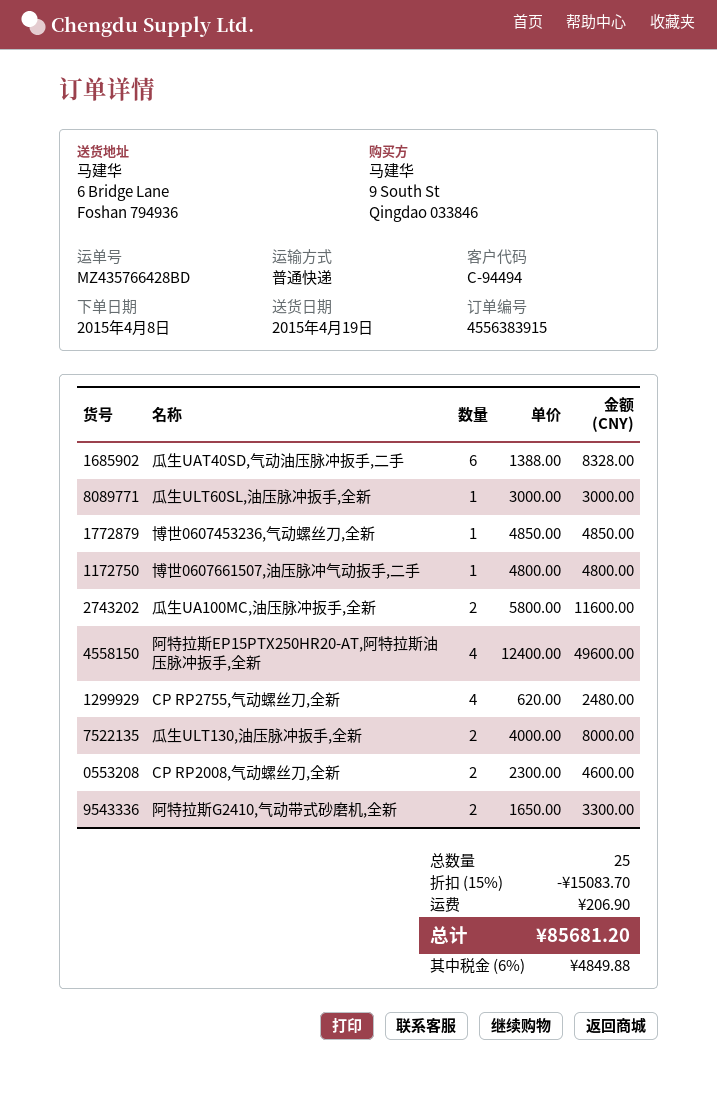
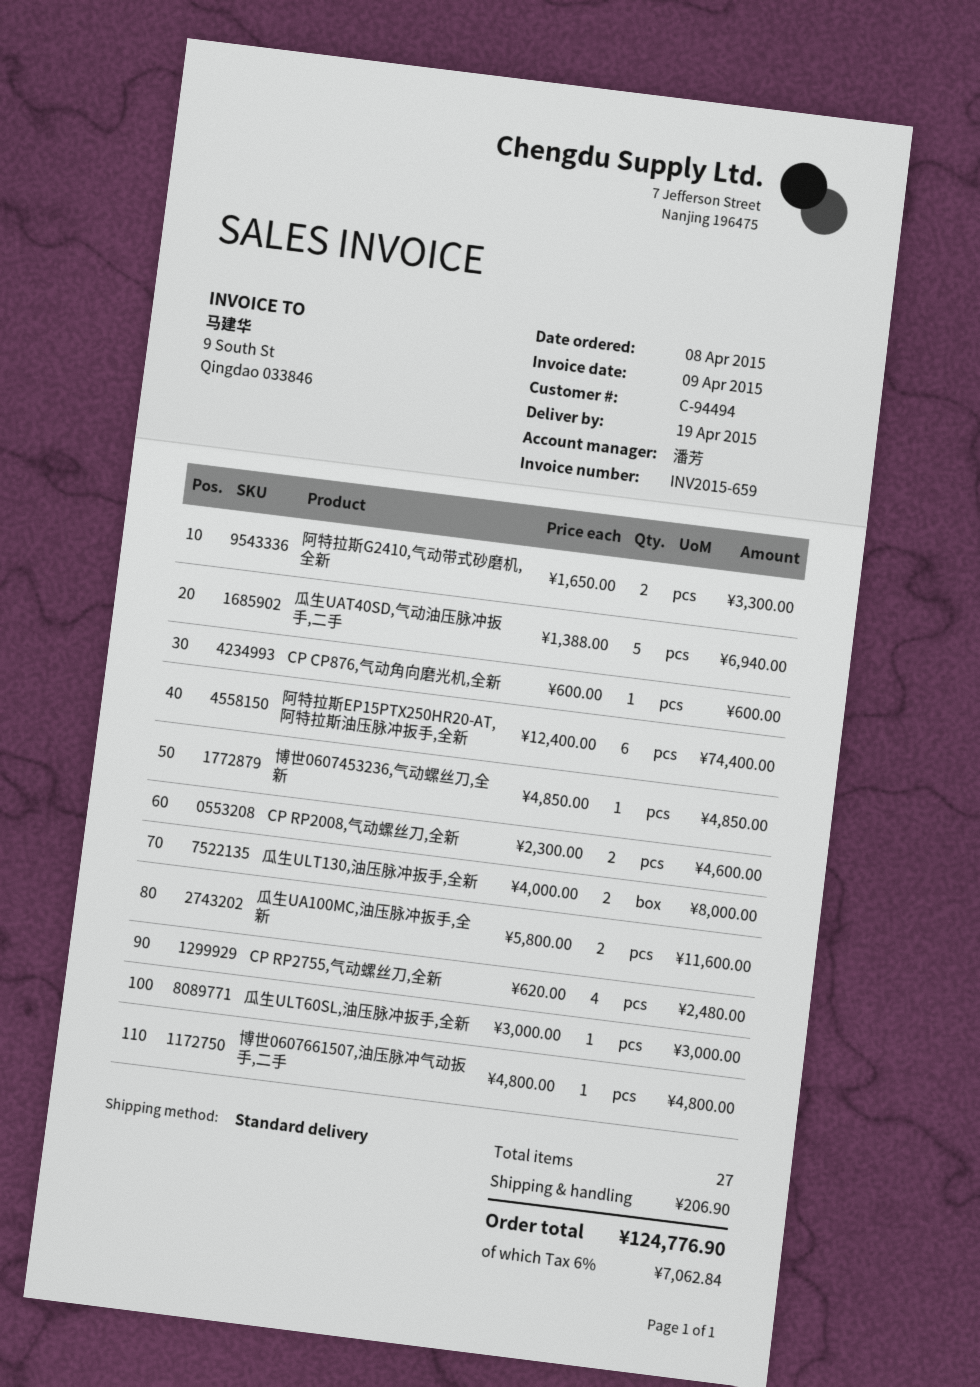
瓜生UAT40SD,气动油压脉冲扳手,二手: 6 x 1388.00 = 8328.00 -> 5 x 1388.00 = 6940.00
阿特拉斯EP15PTX250HR20-AT,阿特拉斯油压脉冲扳手,全新: 4 x 12400.00 = 49600.00 -> 6 x 12400.00 = 74400.00
CP CP876,气动角向磨光机,全新: none -> 1 x 600.00 = 600.00
total quantity: 25 -> 27
discount: 15% = 15083.70 -> none
tax: 6% = 4849.88 -> 6% = 7062.84
total: 85681.20 -> 124776.90

